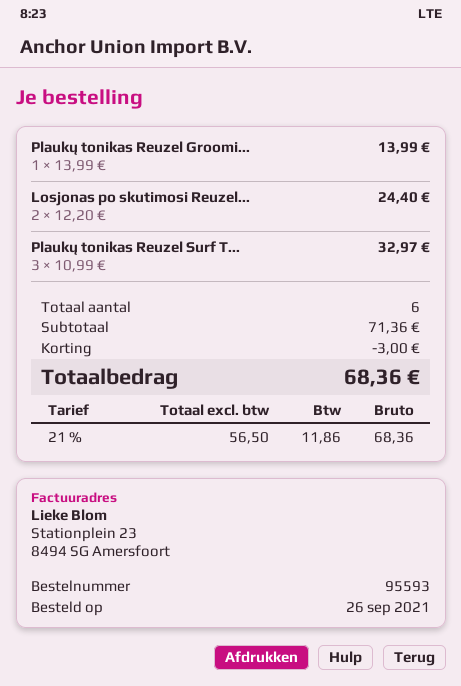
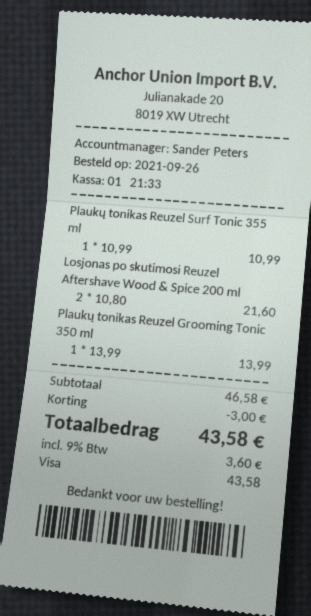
Losjonas po skutimosi Reuzel...: 2 x 12.20 = 24.40 -> 2 x 10.80 = 21.60
Plaukų tonikas Reuzel Surf T...: 3 x 10.99 = 32.97 -> 1 x 10.99 = 10.99
subtotal: 71.36 -> 46.58
tax: 21% = 11.86 -> 9% = 3.60
total: 68.36 -> 43.58

